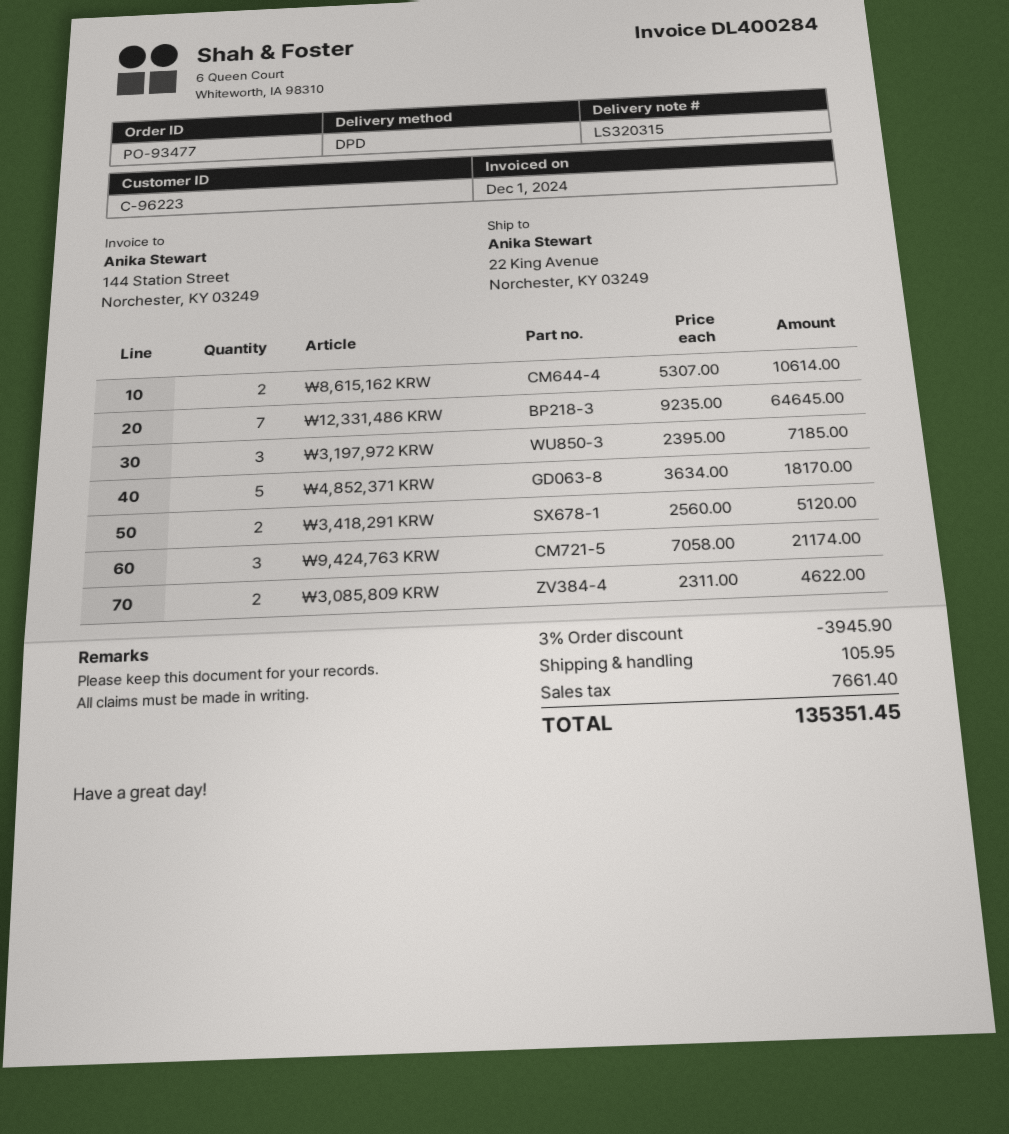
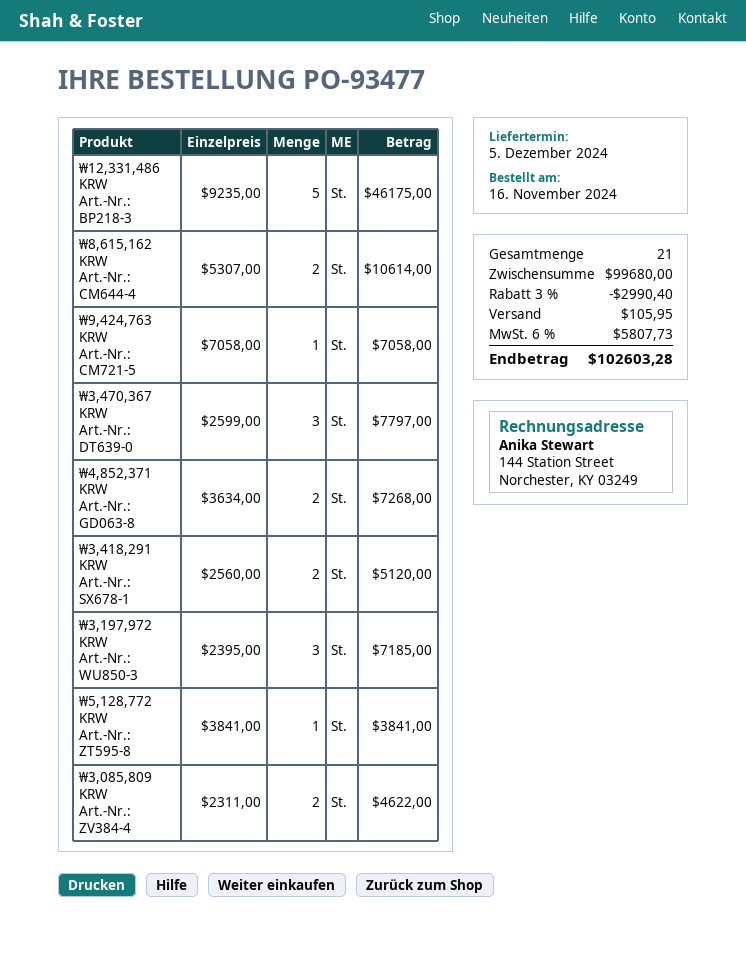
₩12,331,486 KRW: 7 x 9235.00 = 64645.00 -> 5 x 9235.00 = 46175.00
₩4,852,371 KRW: 5 x 3634.00 = 18170.00 -> 2 x 3634.00 = 7268.00
₩9,424,763 KRW: 3 x 7058.00 = 21174.00 -> 1 x 7058.00 = 7058.00
₩3,470,367 KRW: none -> 3 x 2599.00 = 7797.00
₩5,128,772 KRW: none -> 1 x 3841.00 = 3841.00
discount: 3% = 3945.90 -> 3% = 2990.40
tax: 7661.40 -> 5807.73
total: 135351.45 -> 102603.28

